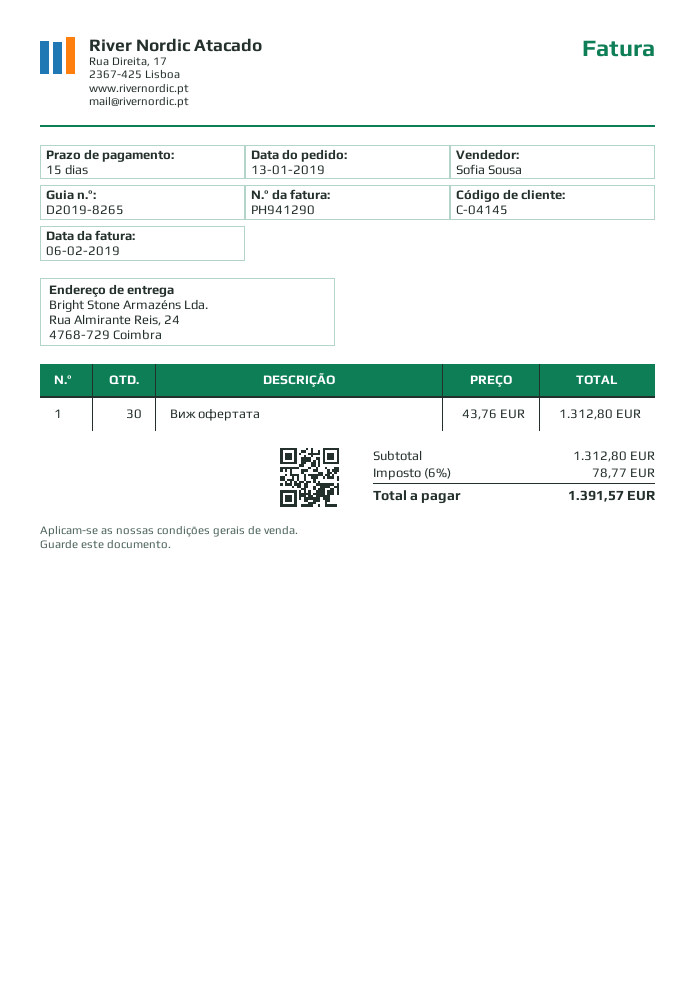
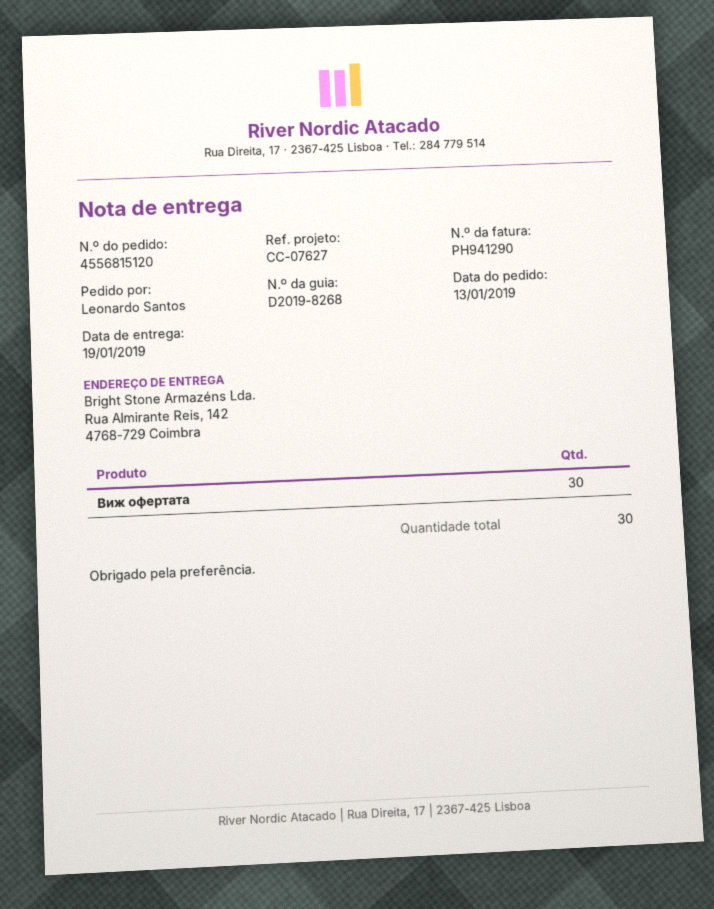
delivery note number: D2019-8265 -> D2019-8268
ship to: Rua Almirante Reis, 24, 4768-729 Coimbra -> Rua Almirante Reis, 142, 4768-729 Coimbra

